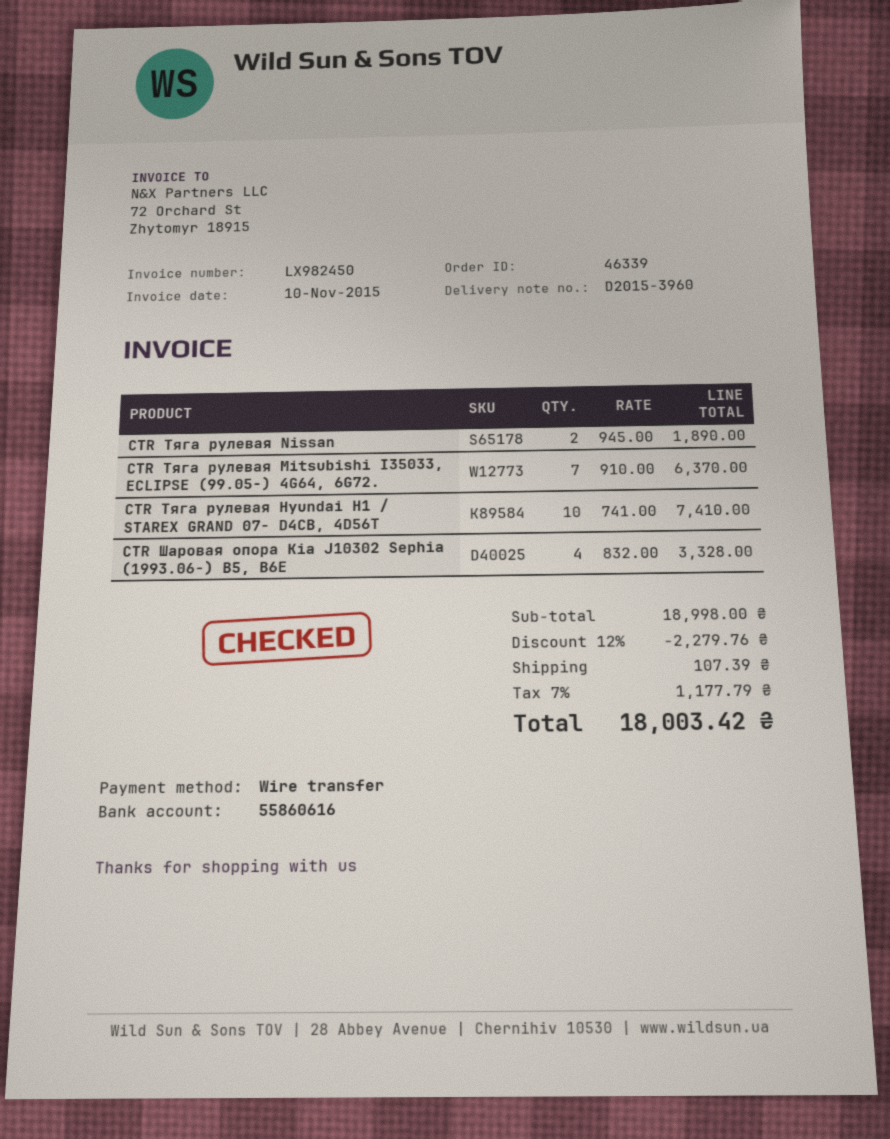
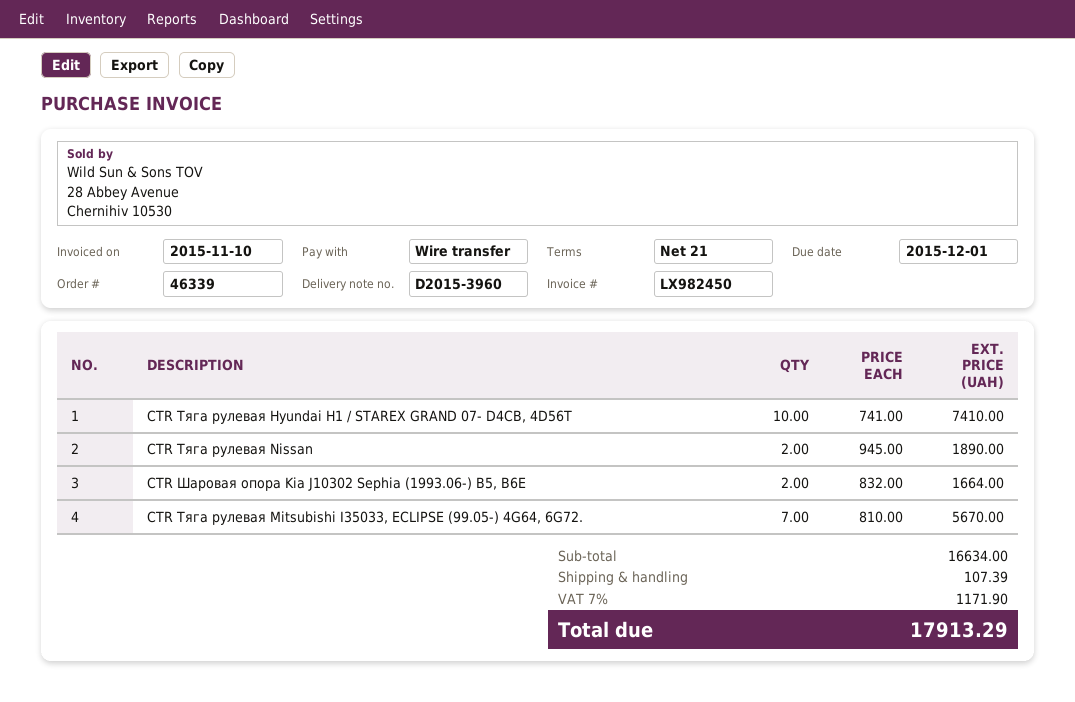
CTR Тяга рулевая Mitsubishi I35033, ECLIPSE (99.05-) 4G64, 6G72.: 7 x 910.00 = 6370.00 -> 7 x 810.00 = 5670.00
CTR Шаровая опора Kia J10302 Sephia (1993.06-) B5, B6E: 4 x 832.00 = 3328.00 -> 2 x 832.00 = 1664.00
subtotal: 18998.00 -> 16634.00
discount: 12% = 2279.76 -> none
tax: 7% = 1177.79 -> 7% = 1171.90
total: 18003.42 -> 17913.29

